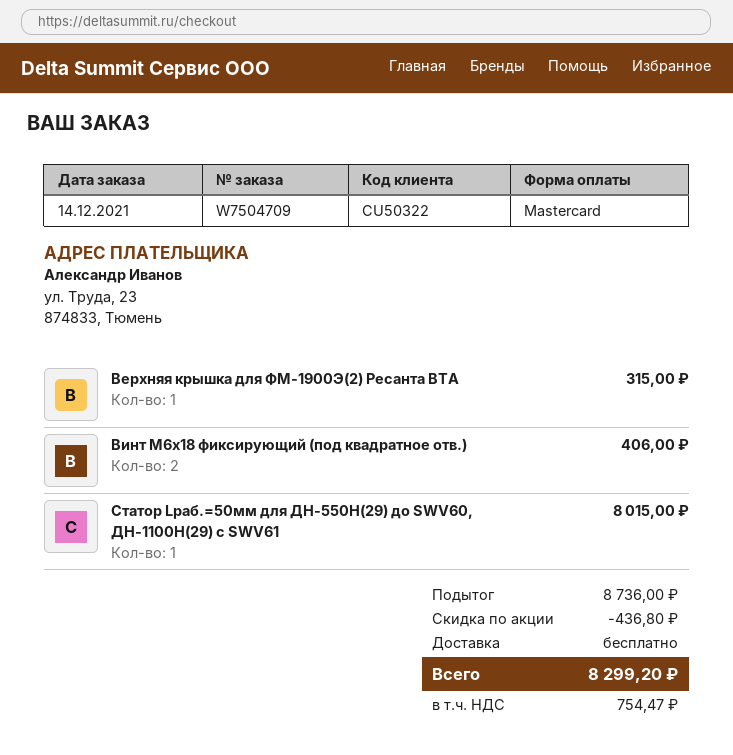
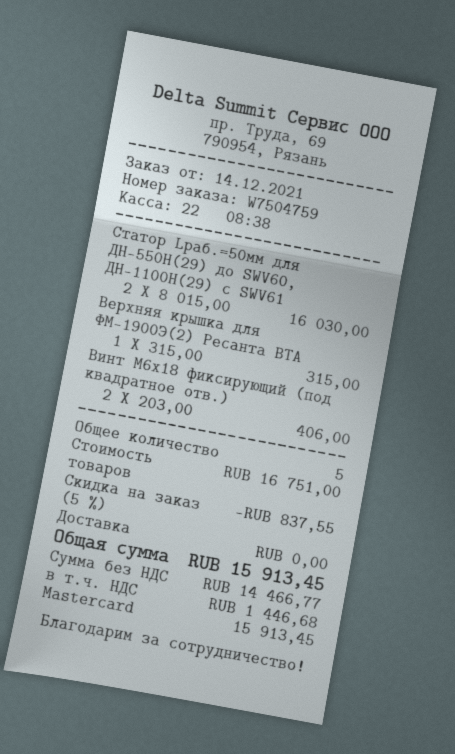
order number: W7504709 -> W7504759
Статор Lраб.=50мм для ДН-550Н(29) до SWV60, ДН-1100Н(29) с SWV61: 1 for 8015.00 -> 2 for 16030.00
subtotal: 8736.00 -> 16751.00
discount: 436.80 -> 837.55
tax: 754.47 -> 1446.68
total: 8299.20 -> 15913.45

